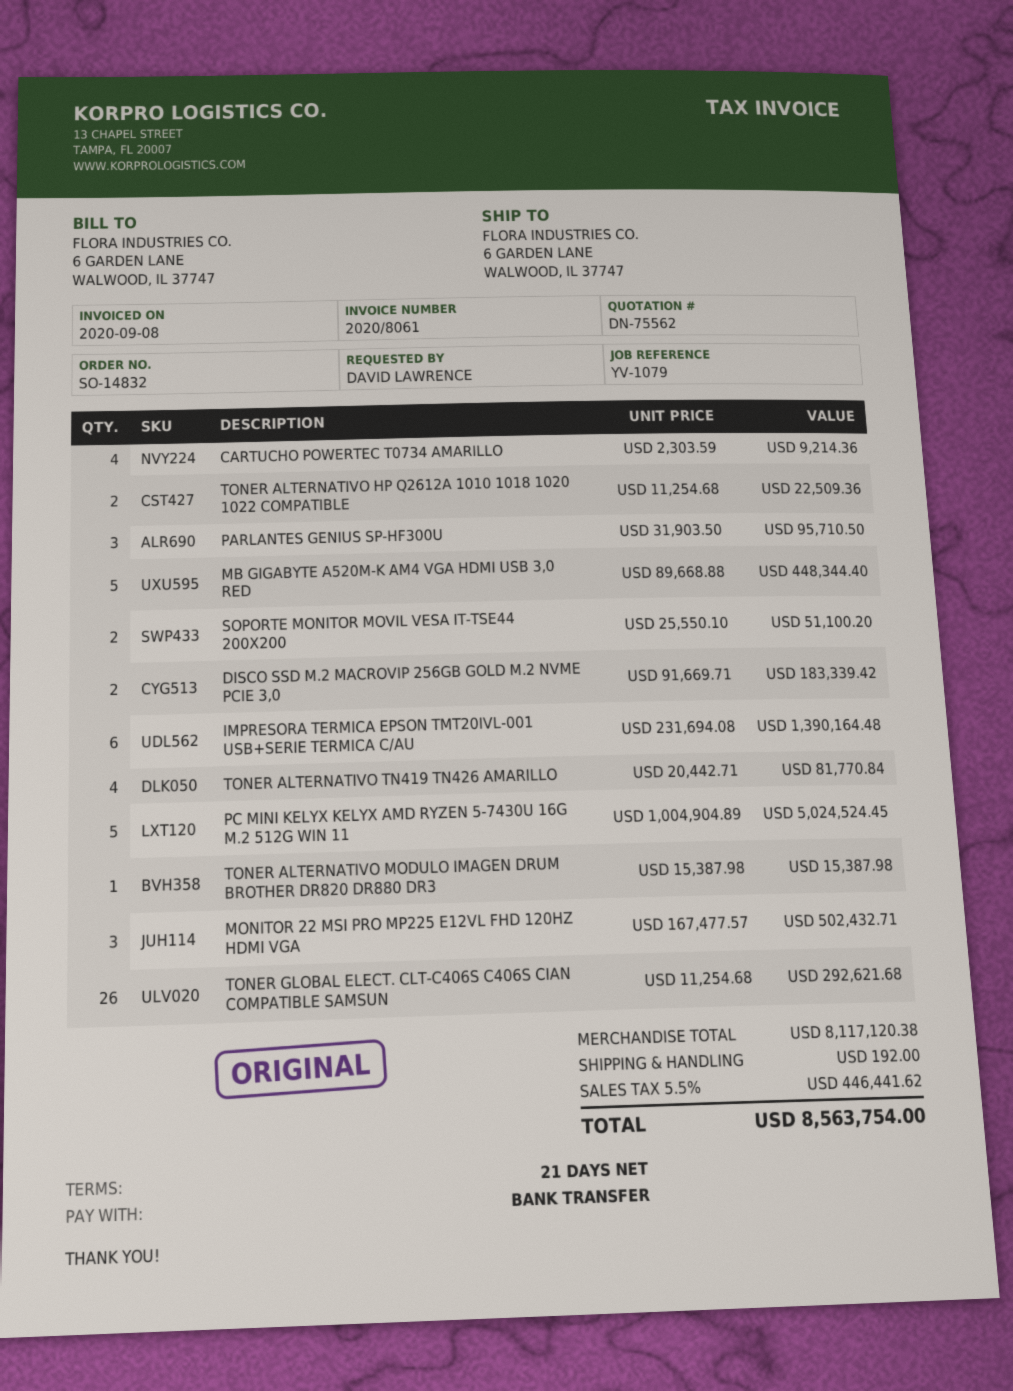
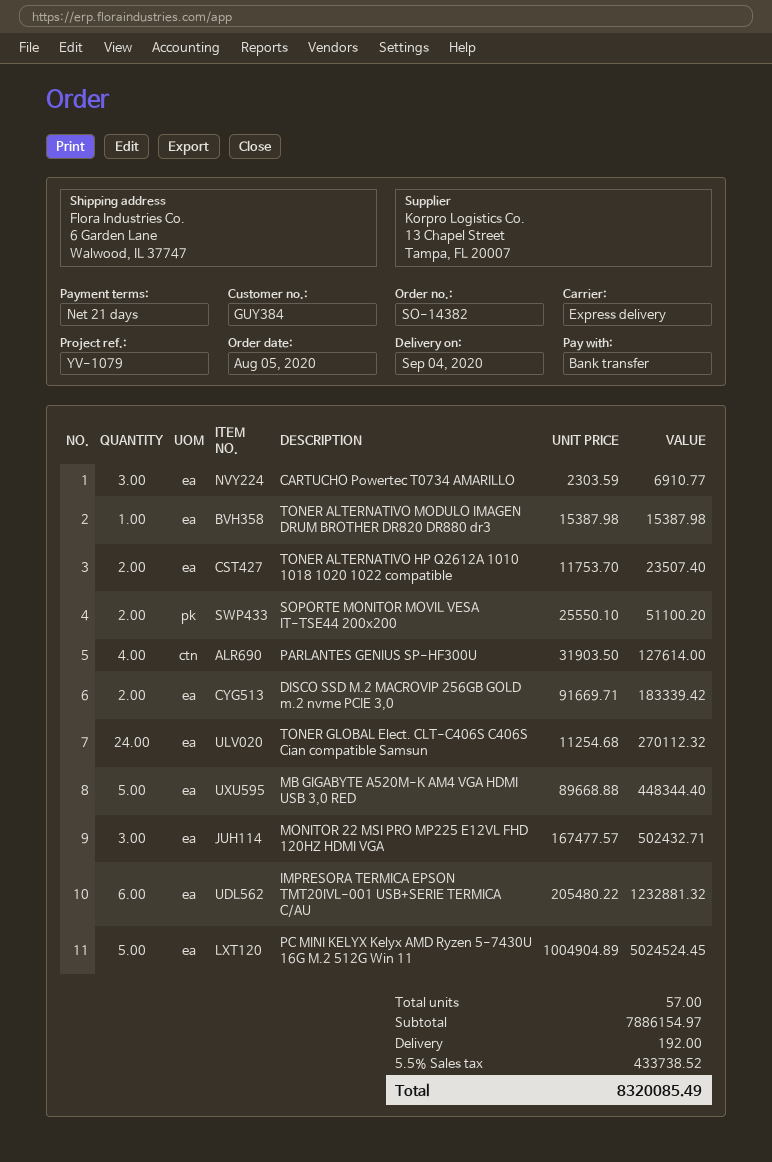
order number: SO-14832 -> SO-14382
CARTUCHO POWERTEC T0734 AMARILLO: 4 x 2303.59 = 9214.36 -> 3 x 2303.59 = 6910.77
TONER ALTERNATIVO HP Q2612A 1010 1018 1020 1022 COMPATIBLE: 2 x 11254.68 = 22509.36 -> 2 x 11753.70 = 23507.40
PARLANTES GENIUS SP-HF300U: 3 x 31903.50 = 95710.50 -> 4 x 31903.50 = 127614.00
IMPRESORA TERMICA EPSON TMT20IVL-001 USB+SERIE TERMICA C/AU: 6 x 231694.08 = 1390164.48 -> 6 x 205480.22 = 1232881.32
TONER ALTERNATIVO TN419 TN426 AMARILLO: 4 x 20442.71 = 81770.84 -> none
TONER GLOBAL ELECT. CLT-C406S C406S CIAN COMPATIBLE SAMSUN: 26 x 11254.68 = 292621.68 -> 24 x 11254.68 = 270112.32
subtotal: 8117120.38 -> 7886154.97
tax: 5.5% = 446441.62 -> 5.5% = 433738.52
total: 8563754.00 -> 8320085.49

